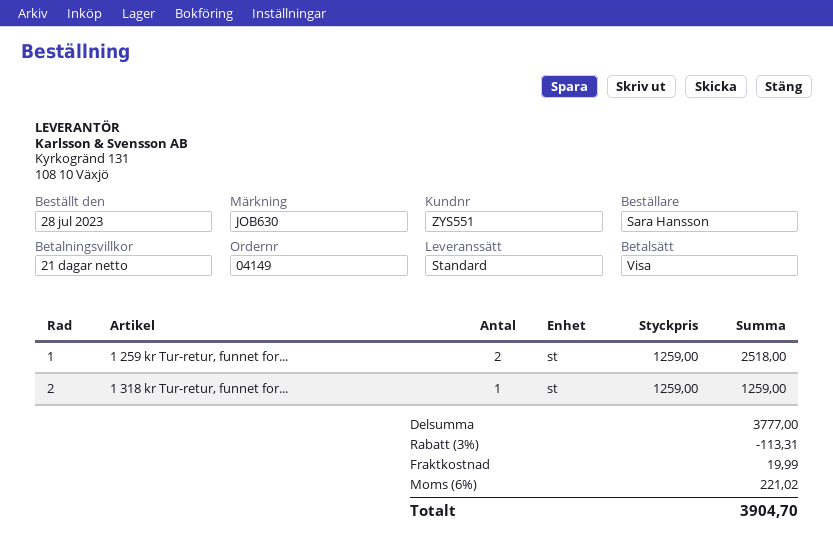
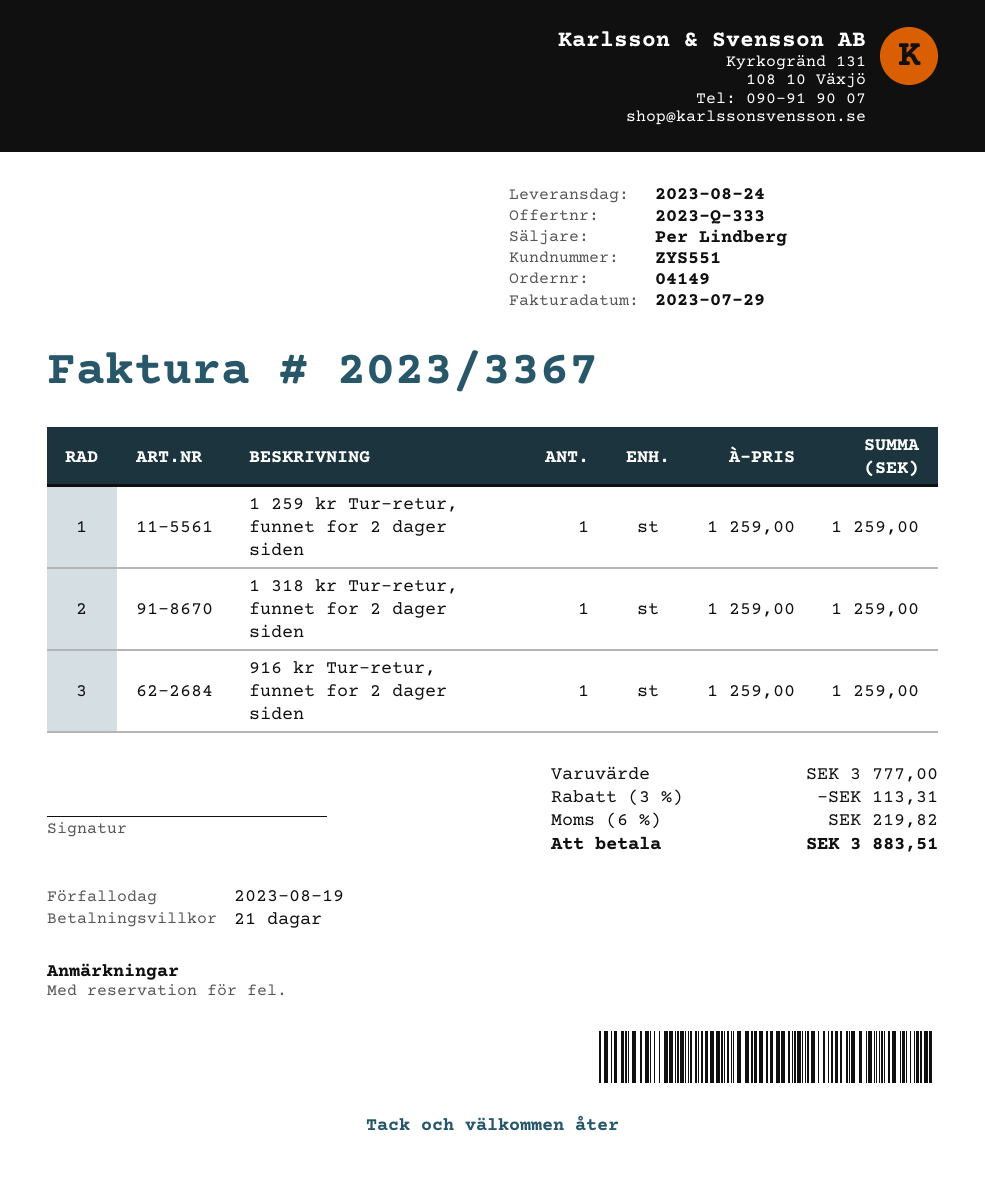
1 259 kr Tur-retur, funnet for...: 2 x 1259.00 = 2518.00 -> 1 x 1259.00 = 1259.00
916 kr Tur-retur, funnet for 2 dager siden: none -> 1 x 1259.00 = 1259.00
shipping: 19.99 -> none
tax: 6% = 221.02 -> 6% = 219.82
total: 3904.70 -> 3883.51

